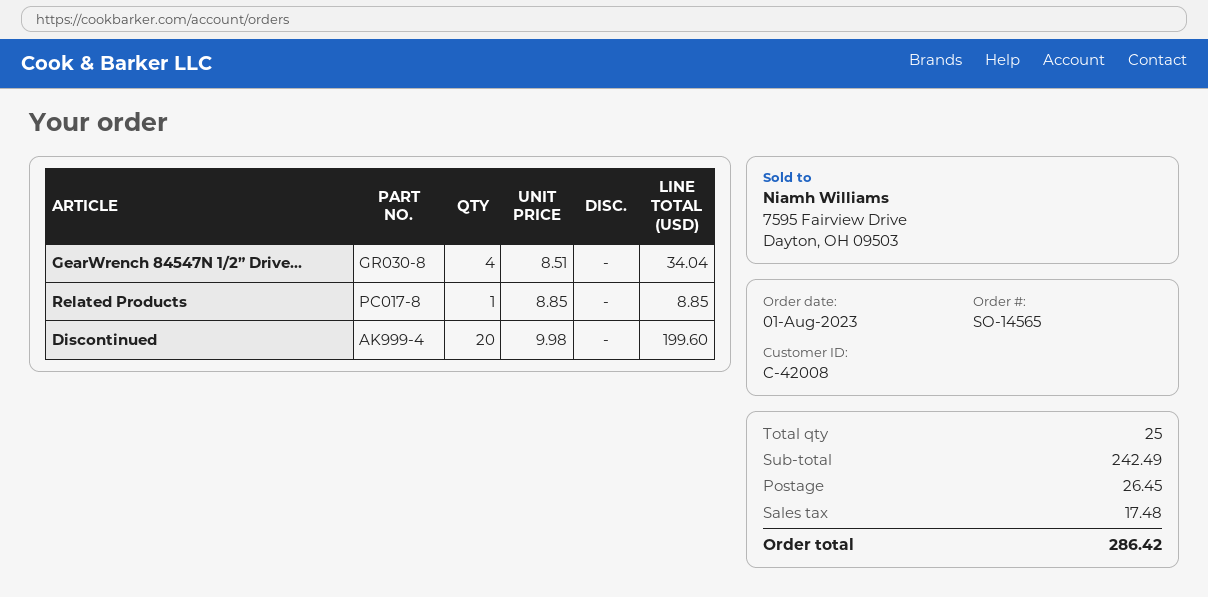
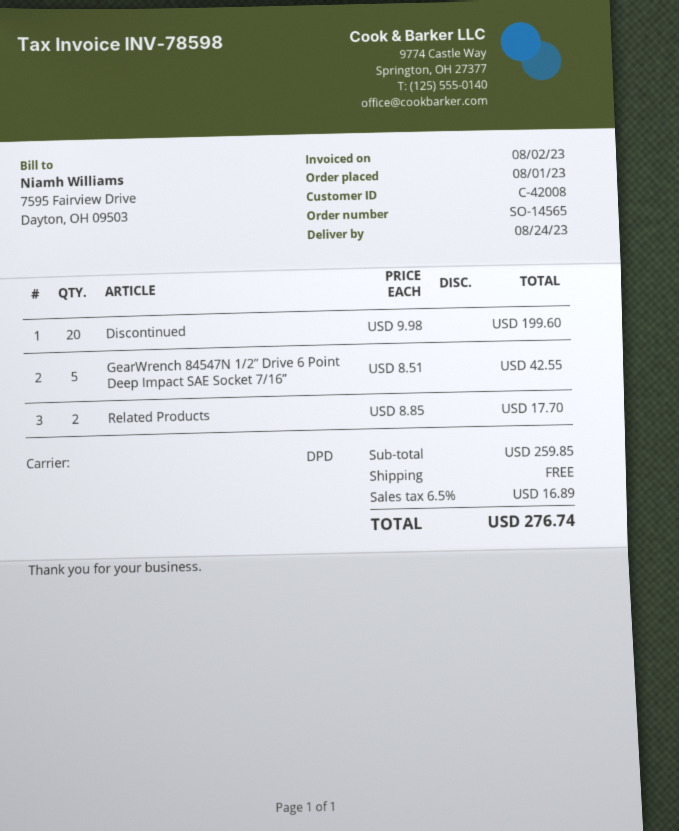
GearWrench 84547N 1/2” Drive...: 4 x 8.51 = 34.04 -> 5 x 8.51 = 42.55
Related Products: 1 x 8.85 = 8.85 -> 2 x 8.85 = 17.70
subtotal: 242.49 -> 259.85
shipping: 26.45 -> 0.00
tax: 17.48 -> 16.89
total: 286.42 -> 276.74

